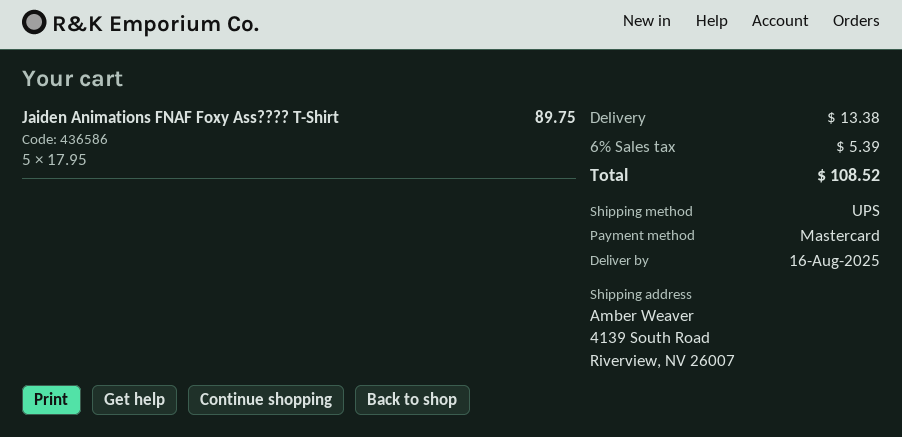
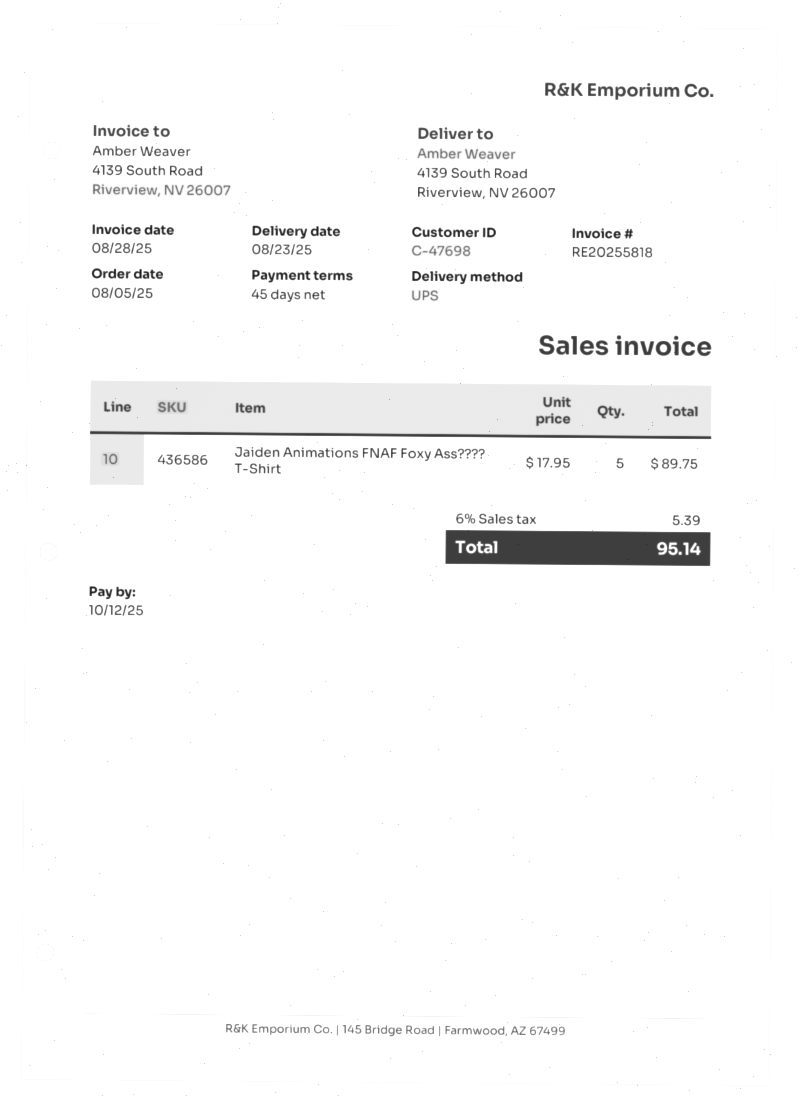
delivery date: 2025-08-16 -> 2025-08-23
shipping: 13.38 -> none
total: 108.52 -> 95.14

